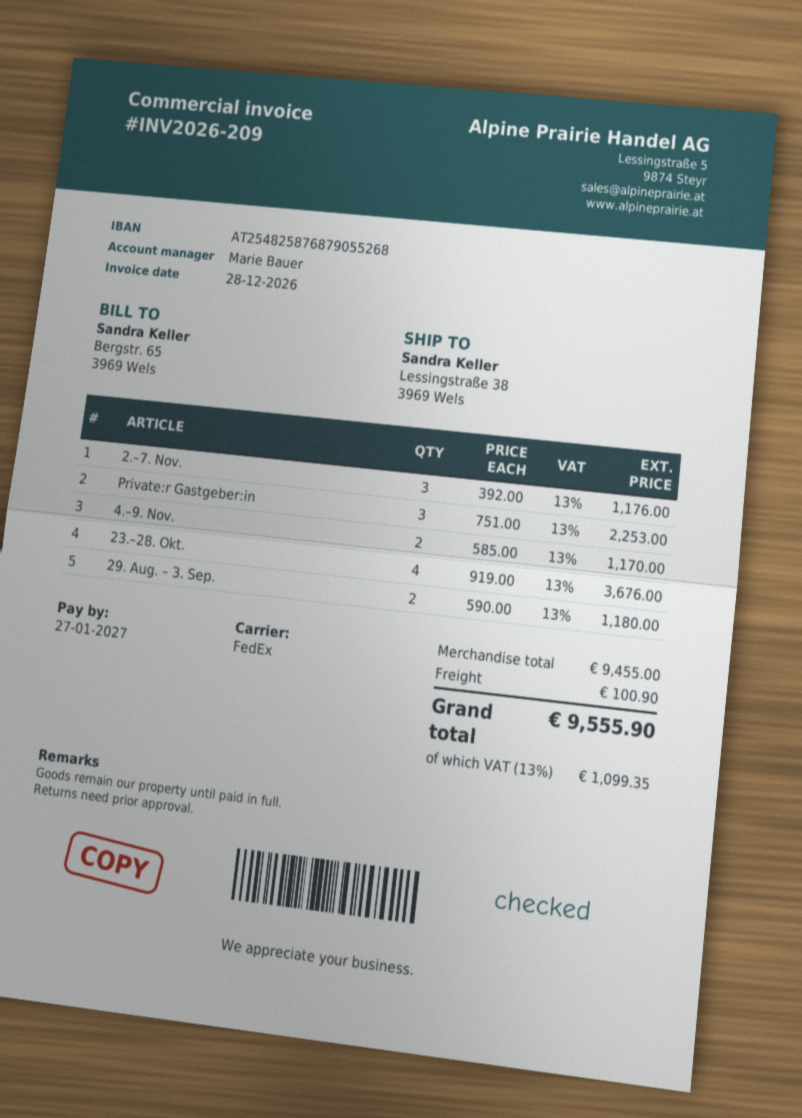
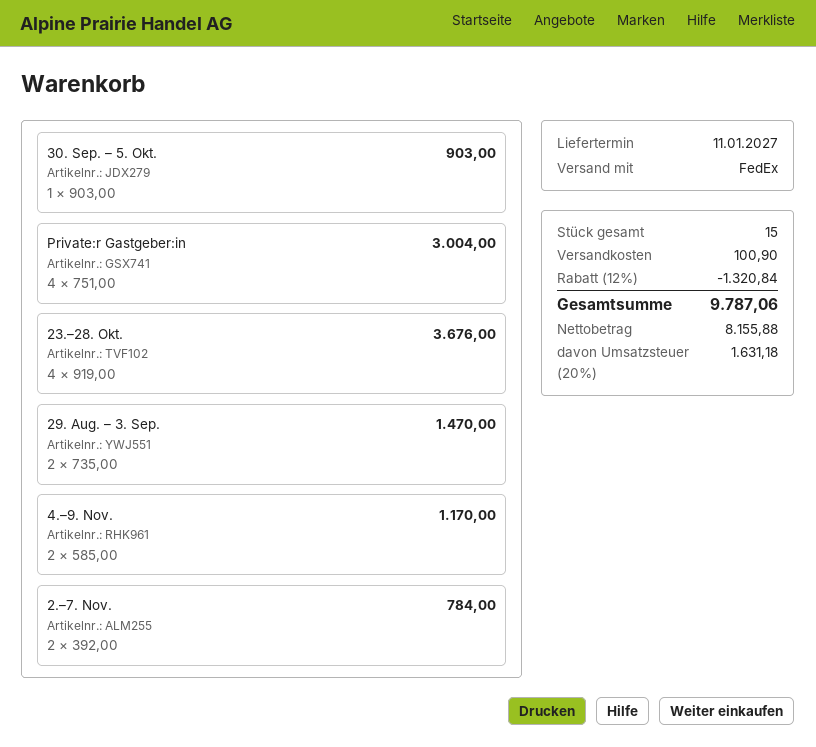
2.–7. Nov.: 3 x 392.00 = 1176.00 -> 2 x 392.00 = 784.00
Private:r Gastgeber:in: 3 x 751.00 = 2253.00 -> 4 x 751.00 = 3004.00
29. Aug. – 3. Sep.: 2 x 590.00 = 1180.00 -> 2 x 735.00 = 1470.00
30. Sep. – 5. Okt.: none -> 1 x 903.00 = 903.00
discount: none -> 12% = 1320.84
tax: 13% = 1099.35 -> 20% = 1631.18
total: 9555.90 -> 9787.06

